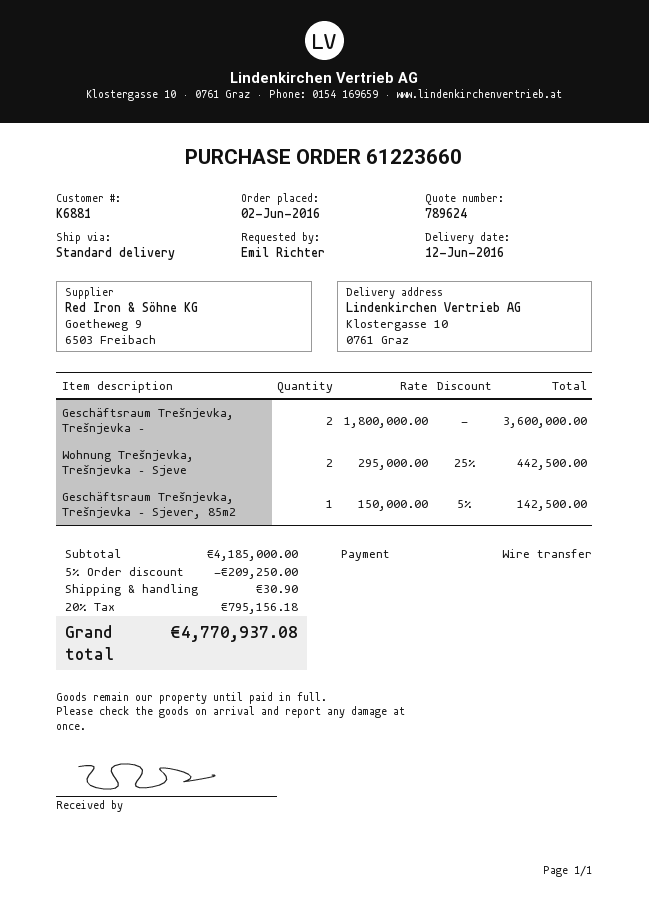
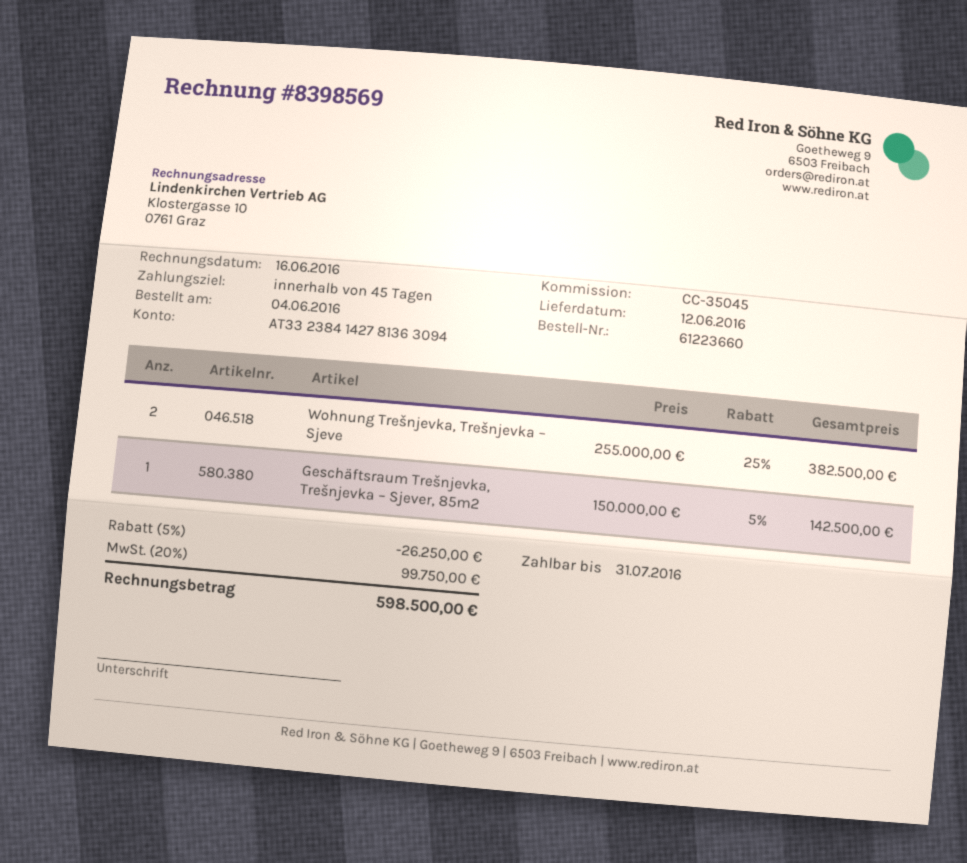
order date: 2016-06-02 -> 2016-06-04
Geschäftsraum Trešnjevka, Trešnjevka –: 2 x 1800000.00 = 3600000.00 -> none
Wohnung Trešnjevka, Trešnjevka – Sjeve: 2 x 295000.00 - 25% = 442500.00 -> 2 x 255000.00 - 25% = 382500.00
discount: 5% = 209250.00 -> 5% = 26250.00
shipping: 30.90 -> none
tax: 20% = 795156.18 -> 20% = 99750.00
total: 4770937.08 -> 598500.00

